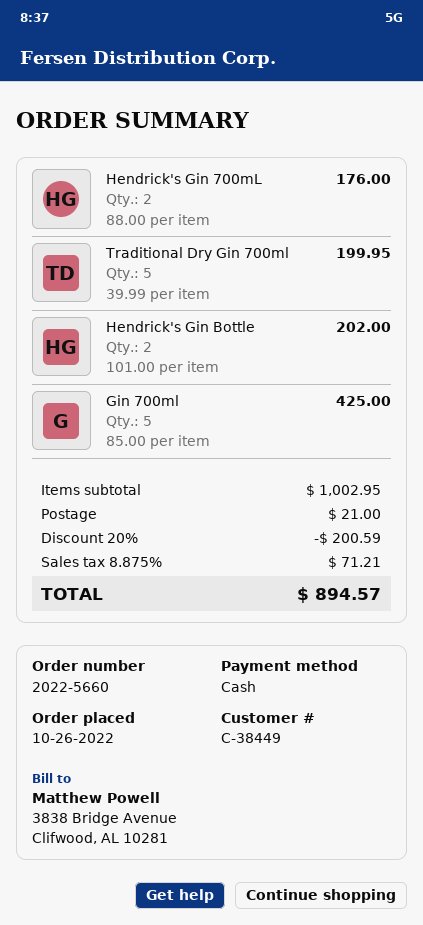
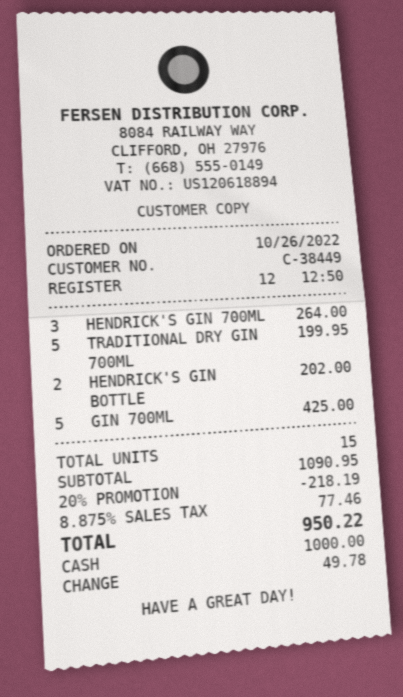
Hendrick's Gin 700mL: 2 for 176.00 -> 3 for 264.00
subtotal: 1002.95 -> 1090.95
discount: 20% = 200.59 -> 20% = 218.19
shipping: 21.00 -> none
tax: 8.875% = 71.21 -> 8.875% = 77.46
total: 894.57 -> 950.22

